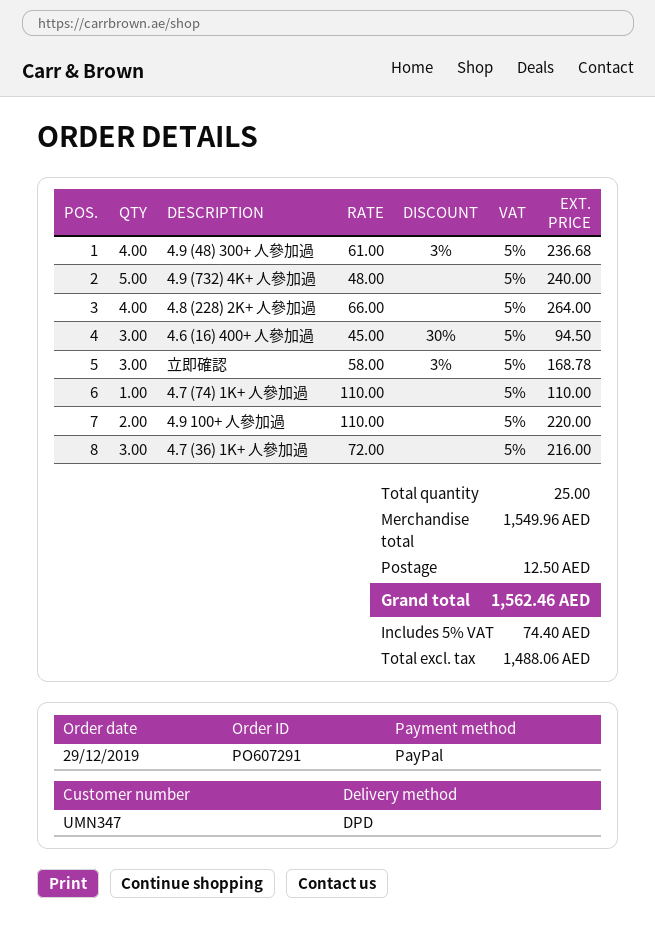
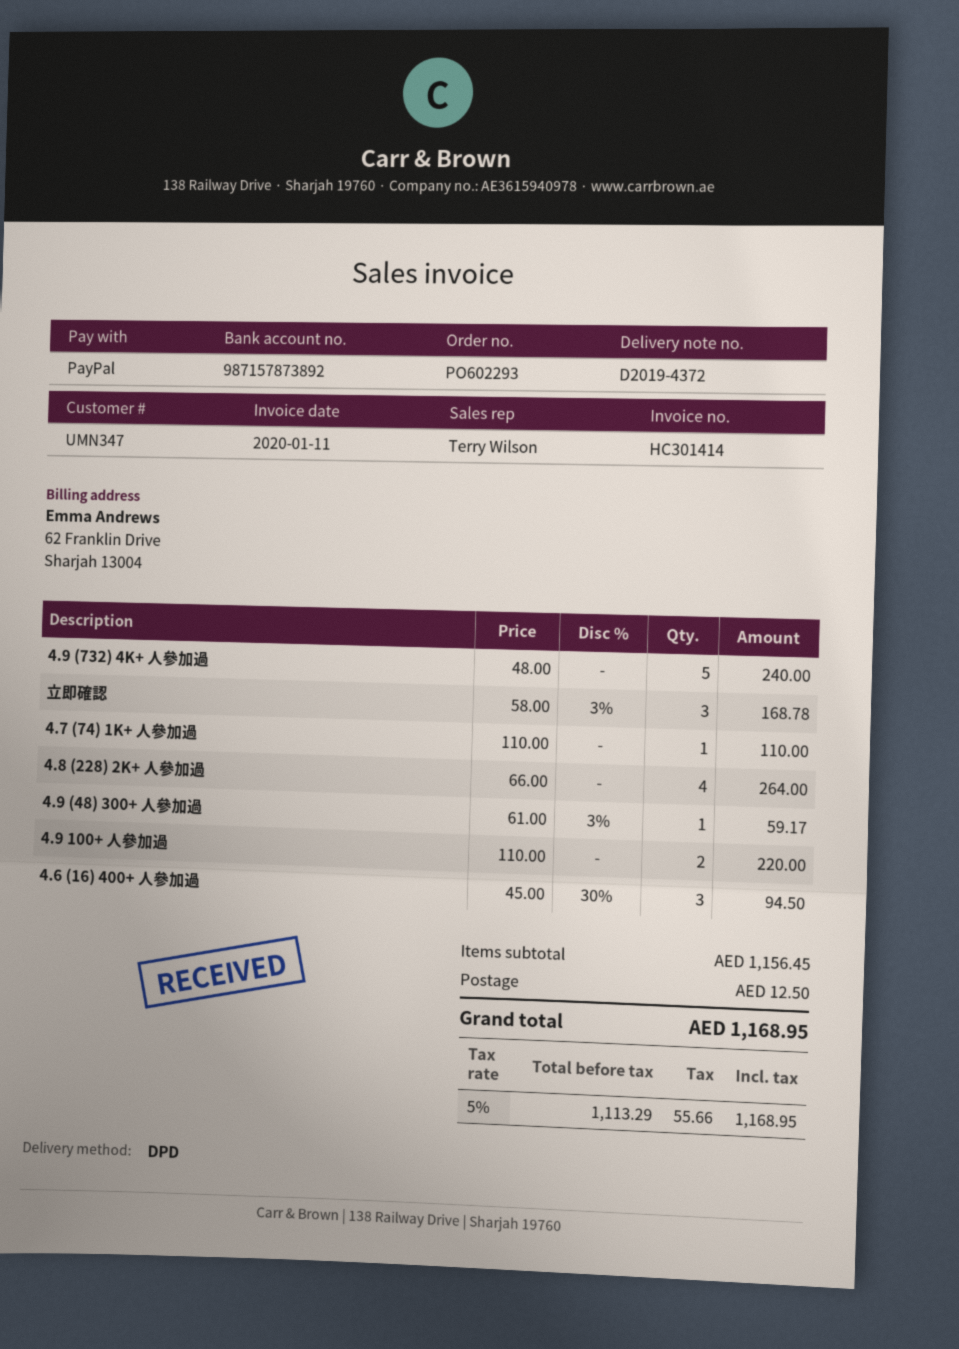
order number: PO607291 -> PO602293
4.9 (48) 300+ 人參加過: 4 x 61.00 - 3% = 236.68 -> 1 x 61.00 - 3% = 59.17
4.7 (36) 1K+ 人參加過: 3 x 72.00 = 216.00 -> none
subtotal: 1549.96 -> 1156.45
net: 1488.06 -> 1113.29
tax: 5% = 74.40 -> 5% = 55.66
total: 1562.46 -> 1168.95

